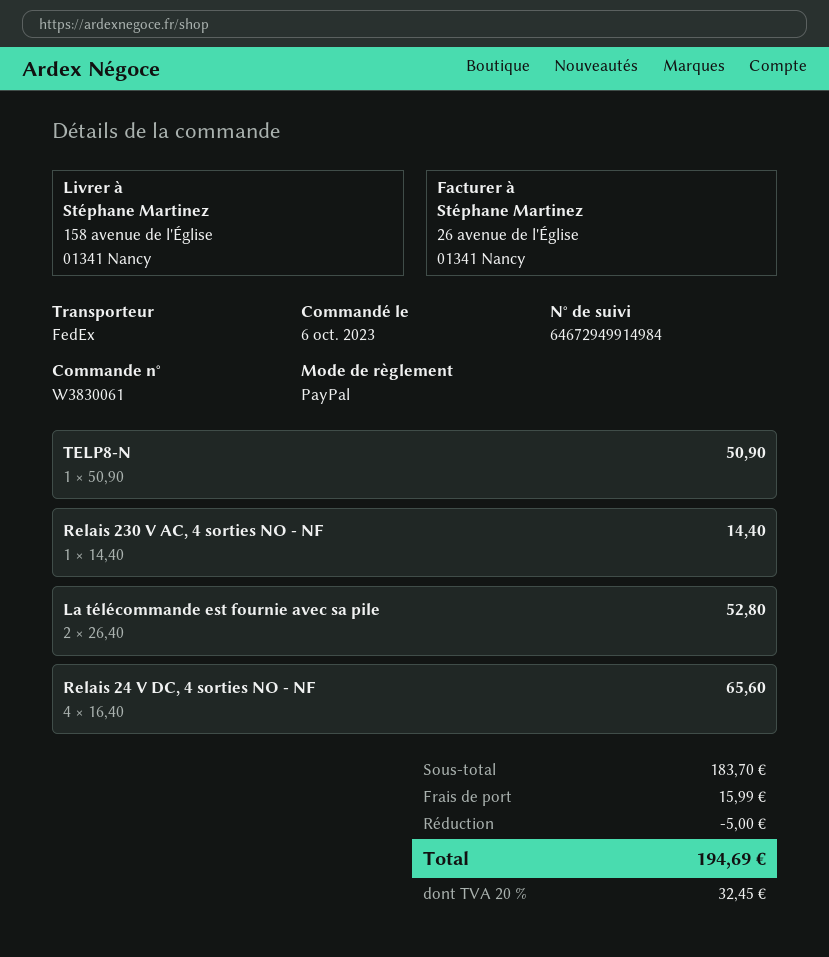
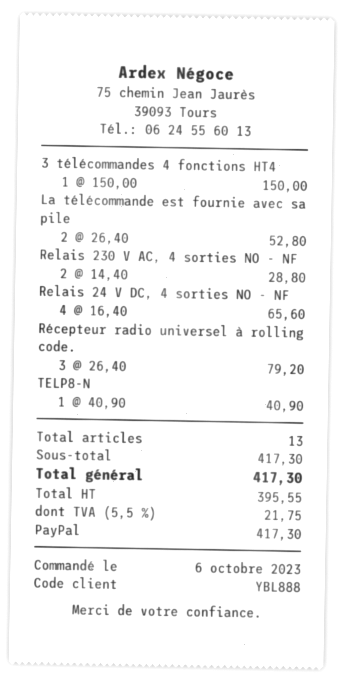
TELP8-N: 1 x 50.90 = 50.90 -> 1 x 40.90 = 40.90
Relais 230 V AC, 4 sorties NO - NF: 1 x 14.40 = 14.40 -> 2 x 14.40 = 28.80
3 télécommandes 4 fonctions HT4: none -> 1 x 150.00 = 150.00
Récepteur radio universel à rolling code.: none -> 3 x 26.40 = 79.20
subtotal: 183.70 -> 417.30
discount: 5.00 -> none
shipping: 15.99 -> none
tax: 20% = 32.45 -> 5.5% = 21.75
total: 194.69 -> 417.30

